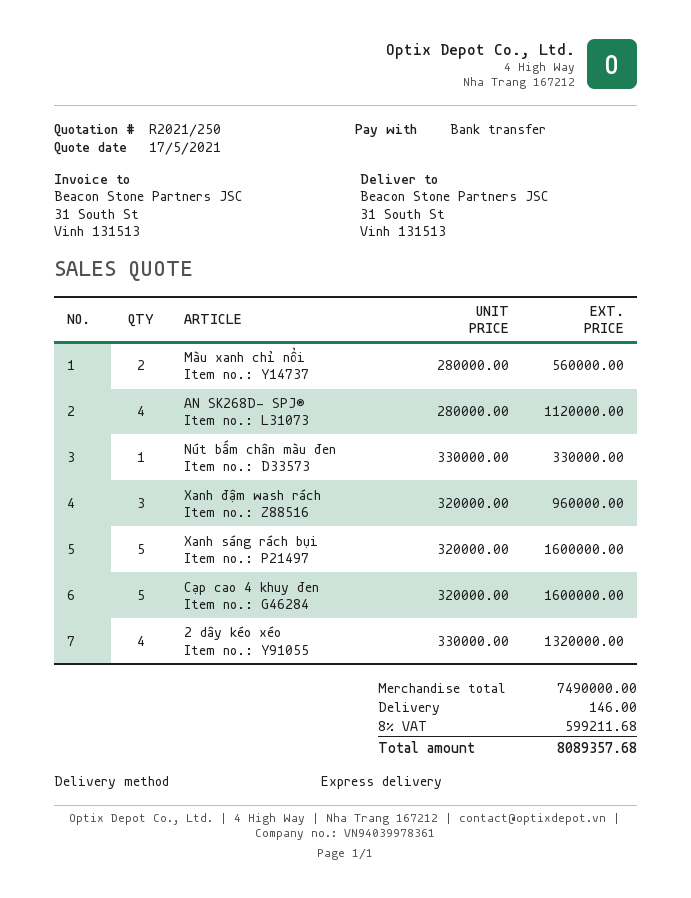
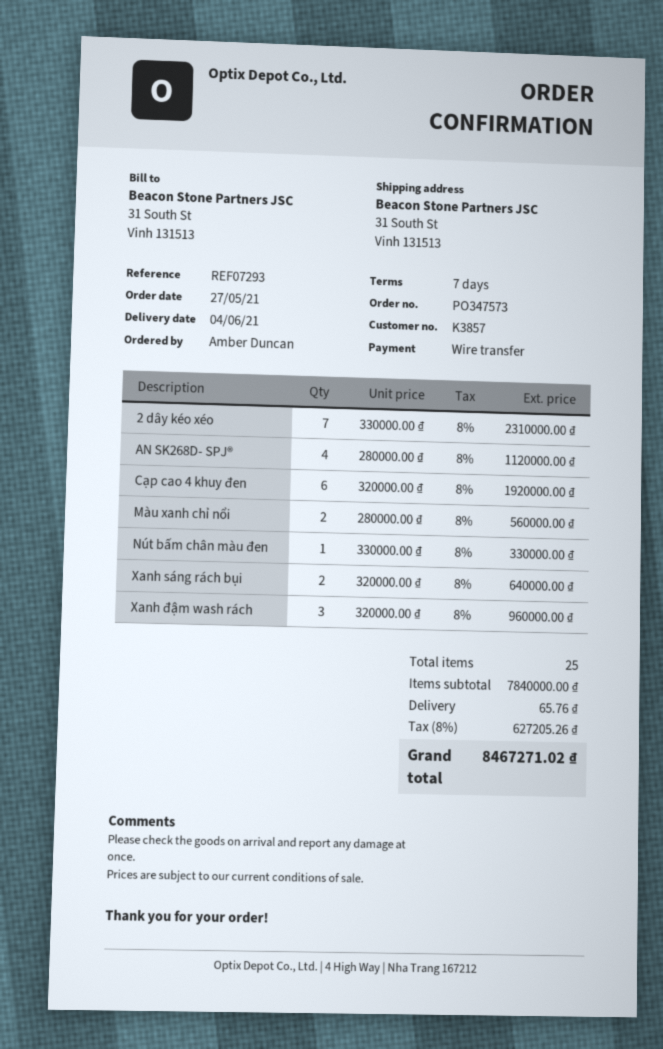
Xanh sáng rách bụi: 5 x 320000.00 = 1600000.00 -> 2 x 320000.00 = 640000.00
Cạp cao 4 khuy đen: 5 x 320000.00 = 1600000.00 -> 6 x 320000.00 = 1920000.00
2 dây kéo xéo: 4 x 330000.00 = 1320000.00 -> 7 x 330000.00 = 2310000.00
subtotal: 7490000.00 -> 7840000.00
shipping: 146.00 -> 65.76
tax: 8% = 599211.68 -> 8% = 627205.26
total: 8089357.68 -> 8467271.02

